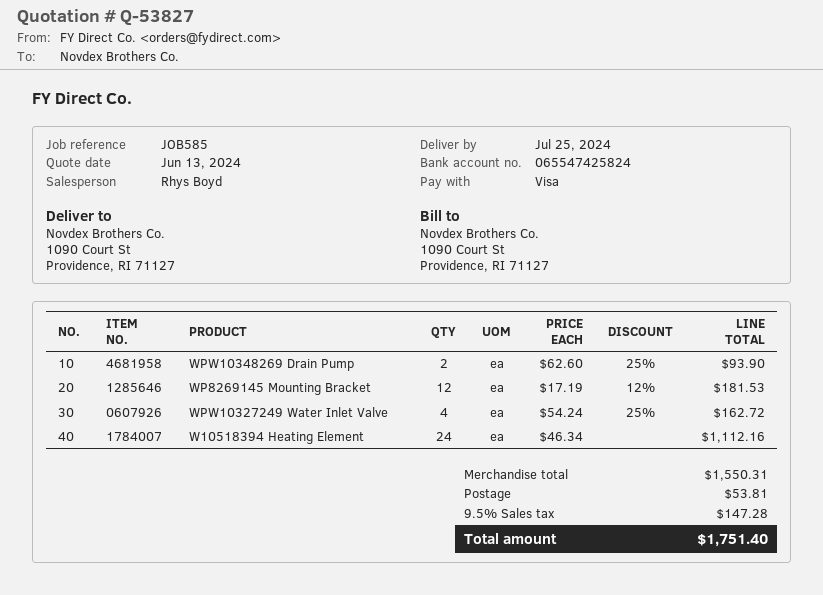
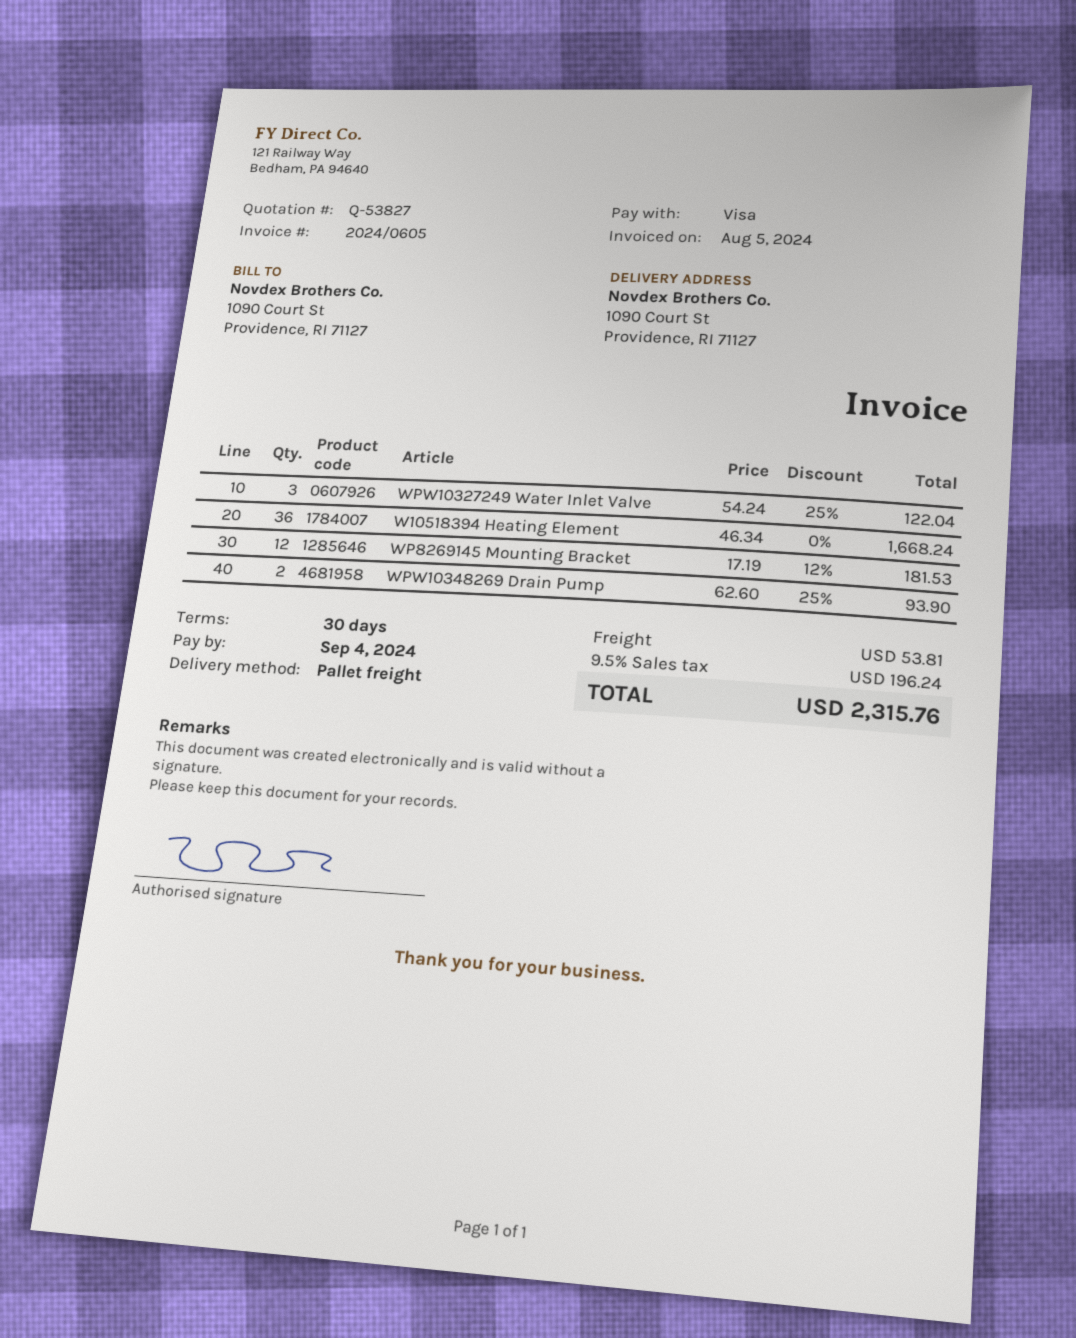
WPW10327249 Water Inlet Valve: 4 x 54.24 - 25% = 162.72 -> 3 x 54.24 - 25% = 122.04
W10518394 Heating Element: 24 x 46.34 = 1112.16 -> 36 x 46.34 = 1668.24
tax: 9.5% = 147.28 -> 9.5% = 196.24
total: 1751.40 -> 2315.76

